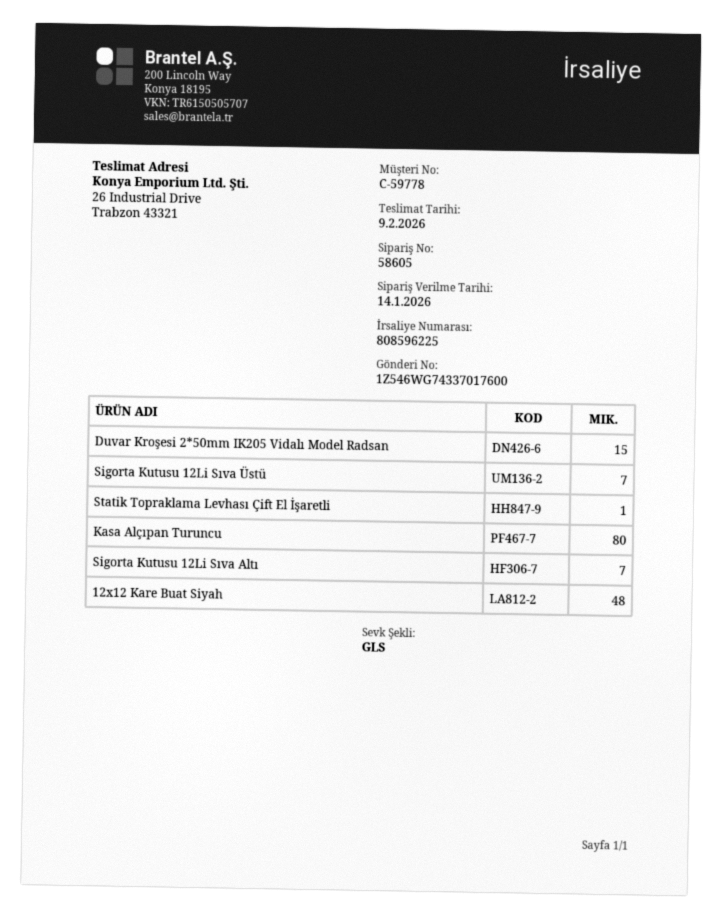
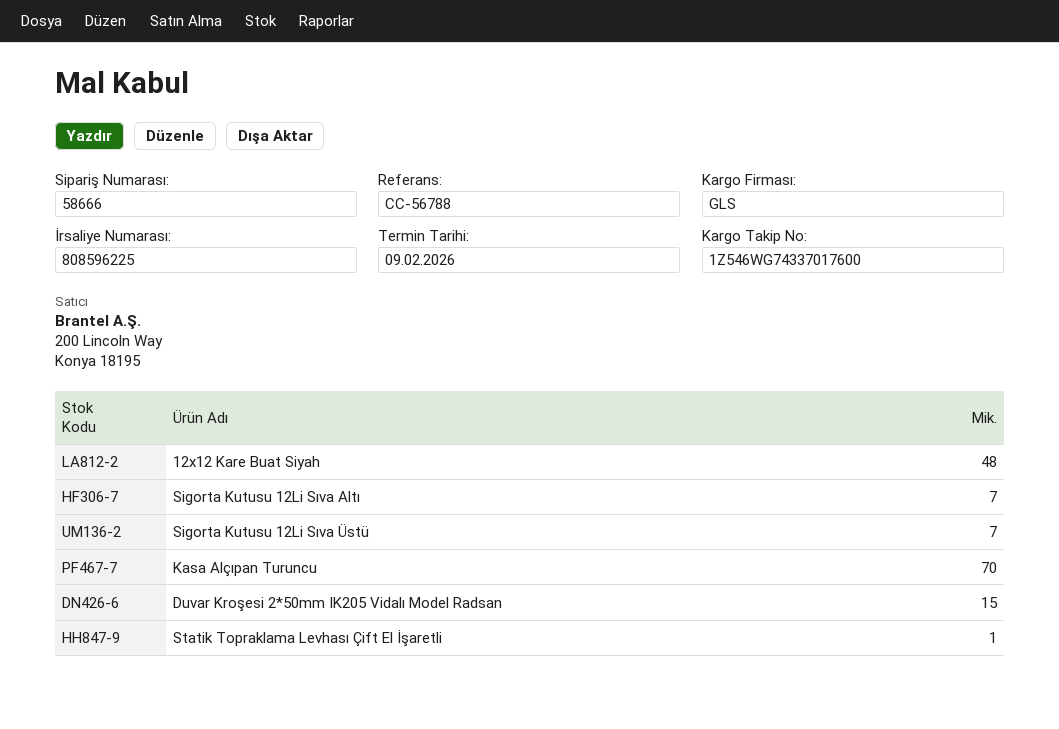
order number: 58605 -> 58666
Kasa Alçıpan Turuncu: 80 -> 70

